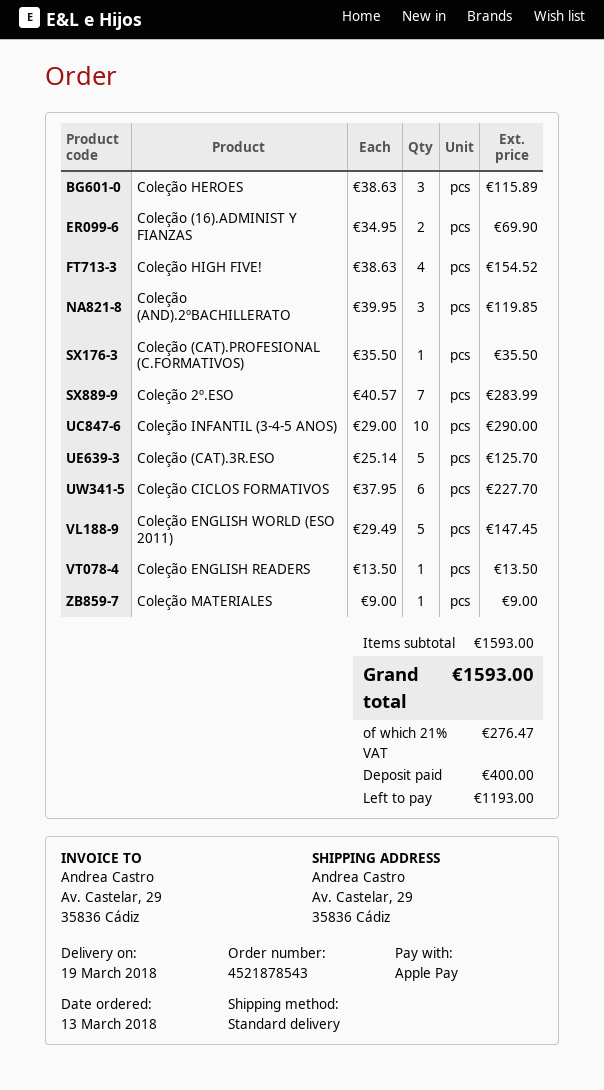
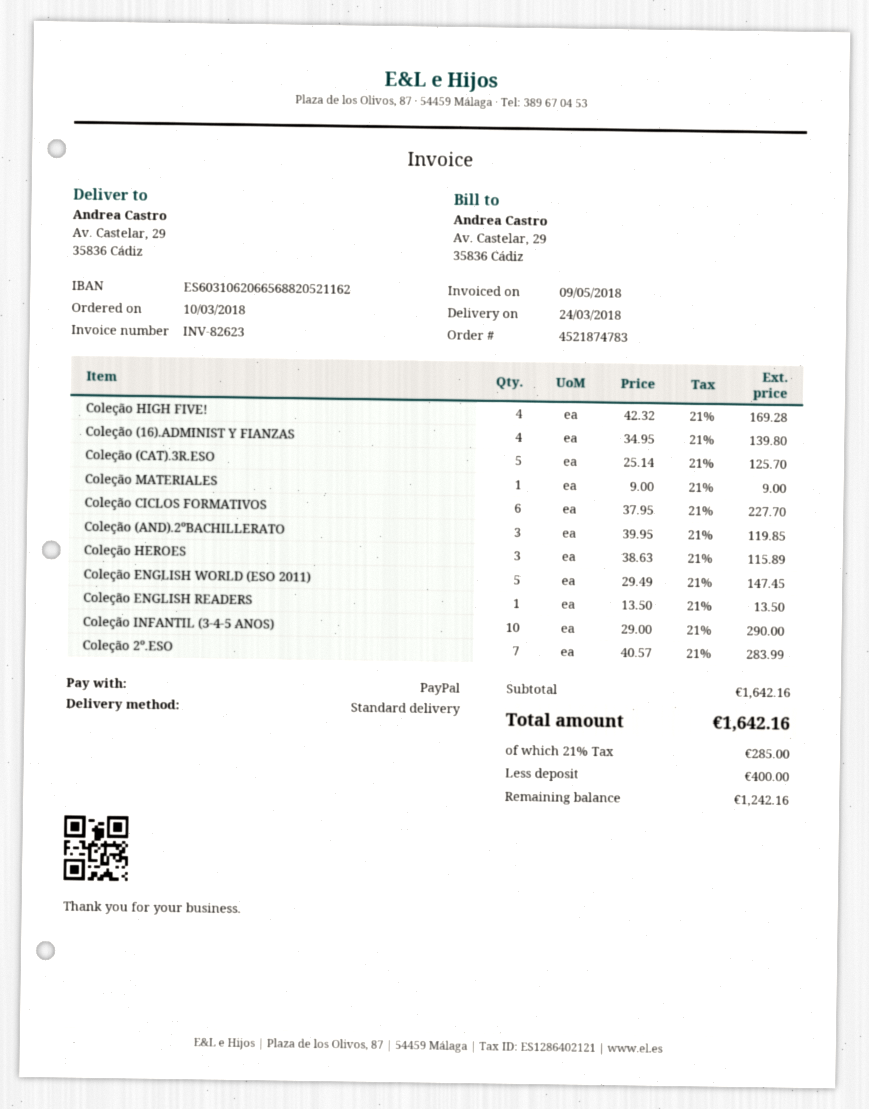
order number: 4521878543 -> 4521874783
order date: 2018-03-13 -> 2018-03-10
delivery date: 2018-03-19 -> 2018-03-24
payment method: Apple Pay -> PayPal
Coleção (16).ADMINIST Y FIANZAS: 2 x 34.95 = 69.90 -> 4 x 34.95 = 139.80
Coleção HIGH FIVE!: 4 x 38.63 = 154.52 -> 4 x 42.32 = 169.28
Coleção (CAT).PROFESIONAL (C.FORMATIVOS): 1 x 35.50 = 35.50 -> none
subtotal: 1593.00 -> 1642.16
tax: 21% = 276.47 -> 21% = 285.00
total: 1593.00 -> 1642.16
balance: 1193.00 -> 1242.16

